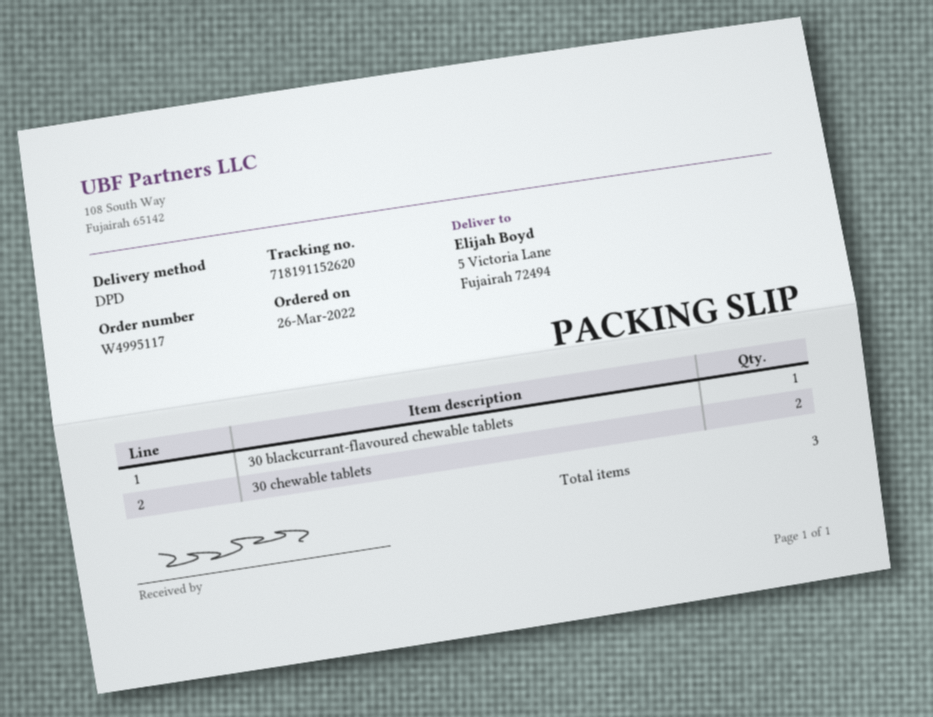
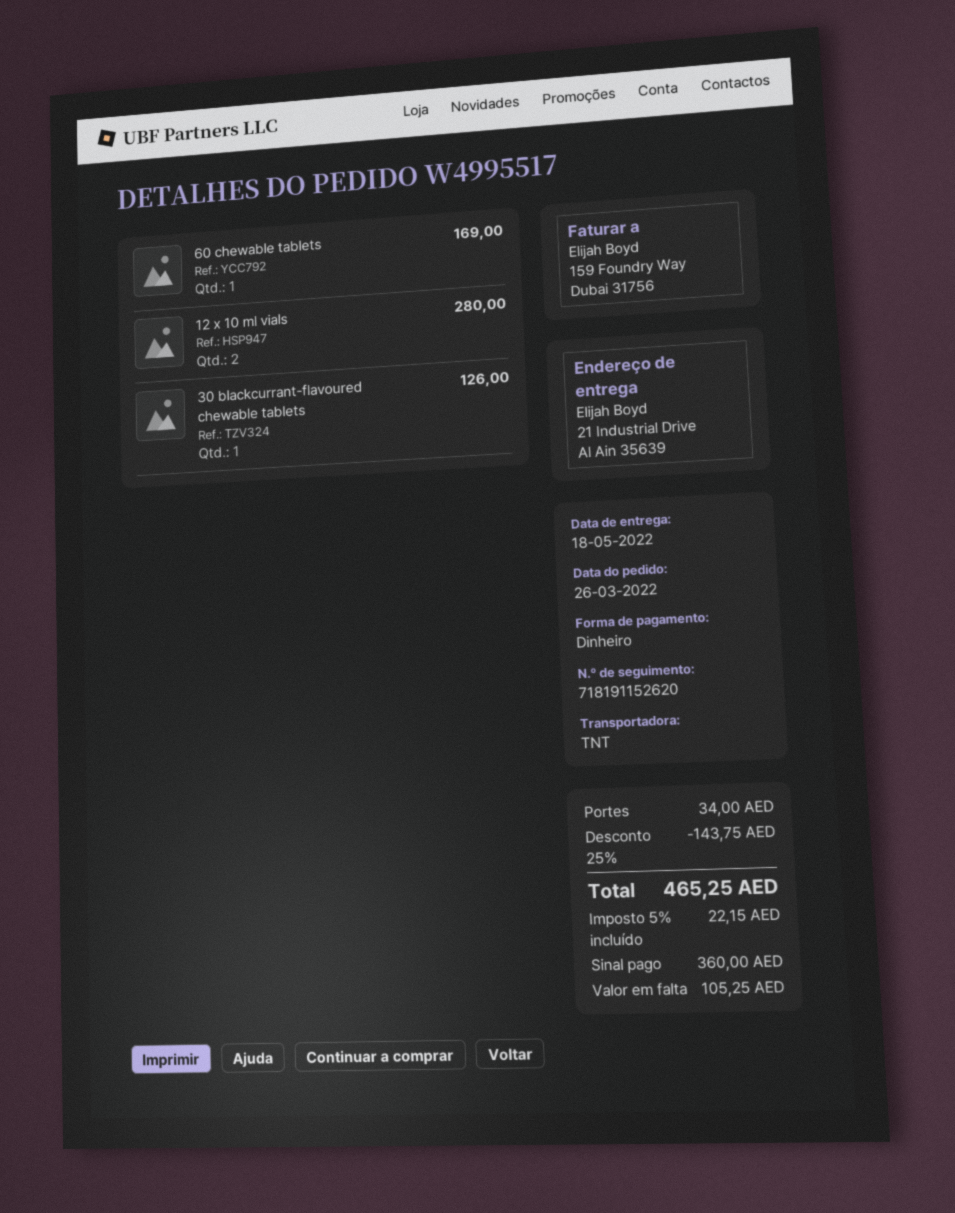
order number: W4995117 -> W4995517
shipping method: DPD -> TNT
ship to: 5 Victoria Lane, Fujairah 72494 -> 21 Industrial Drive, Al Ain 35639
30 chewable tablets: 2 -> none
60 chewable tablets: none -> 1
12 x 10 ml vials: none -> 2

